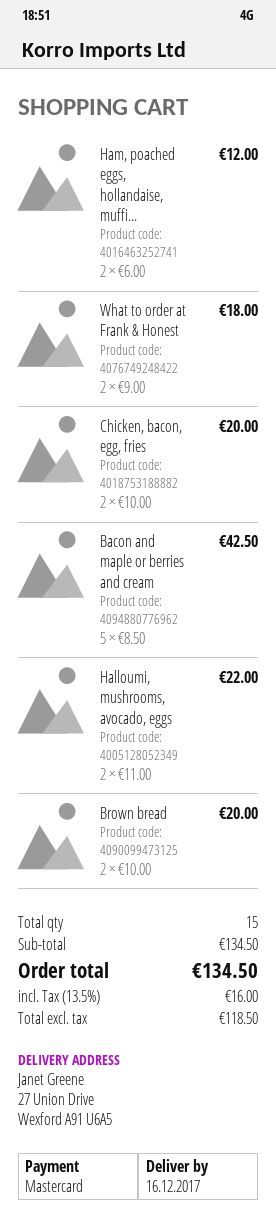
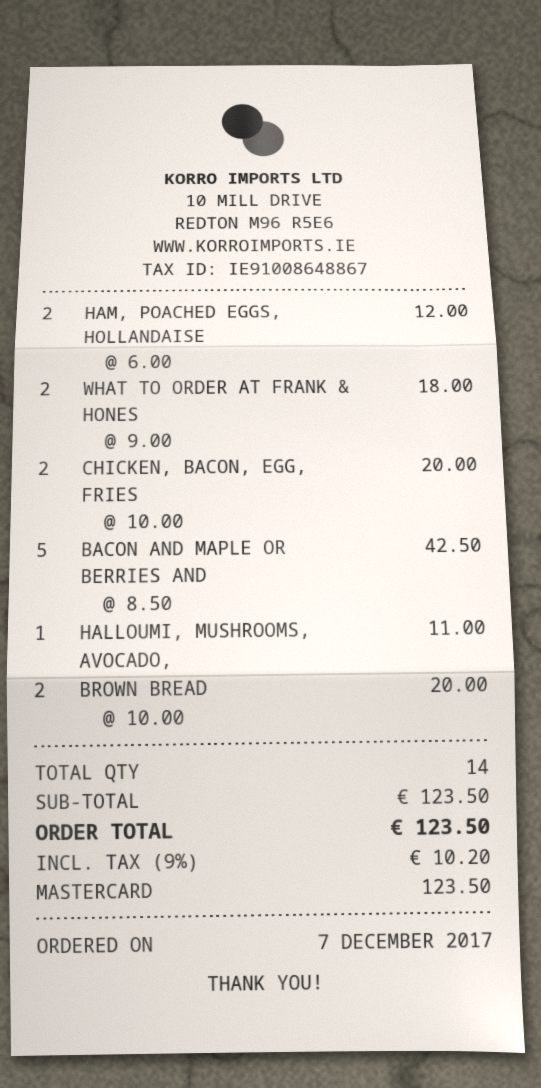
Halloumi, mushrooms, avocado, eggs: 2 x 11.00 = 22.00 -> 1 x 11.00 = 11.00
total quantity: 15 -> 14
subtotal: 134.50 -> 123.50
tax: 13.5% = 16.00 -> 9% = 10.20
total: 134.50 -> 123.50

